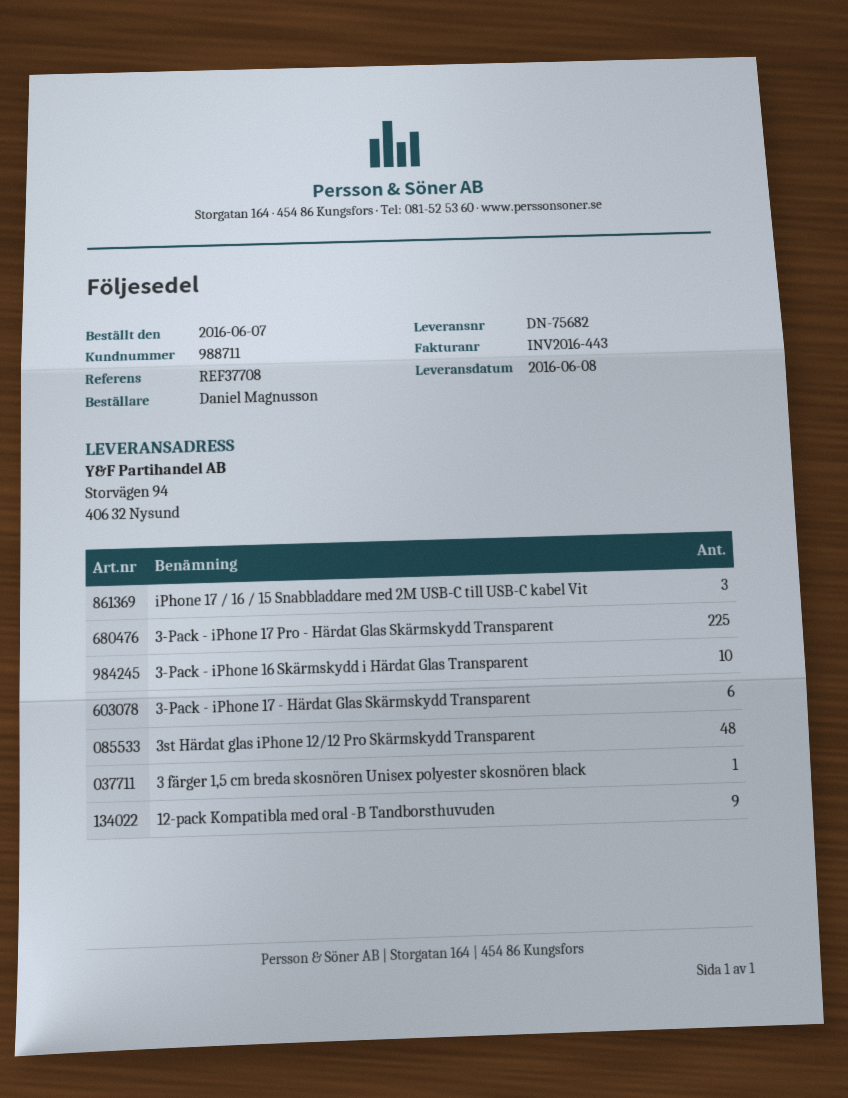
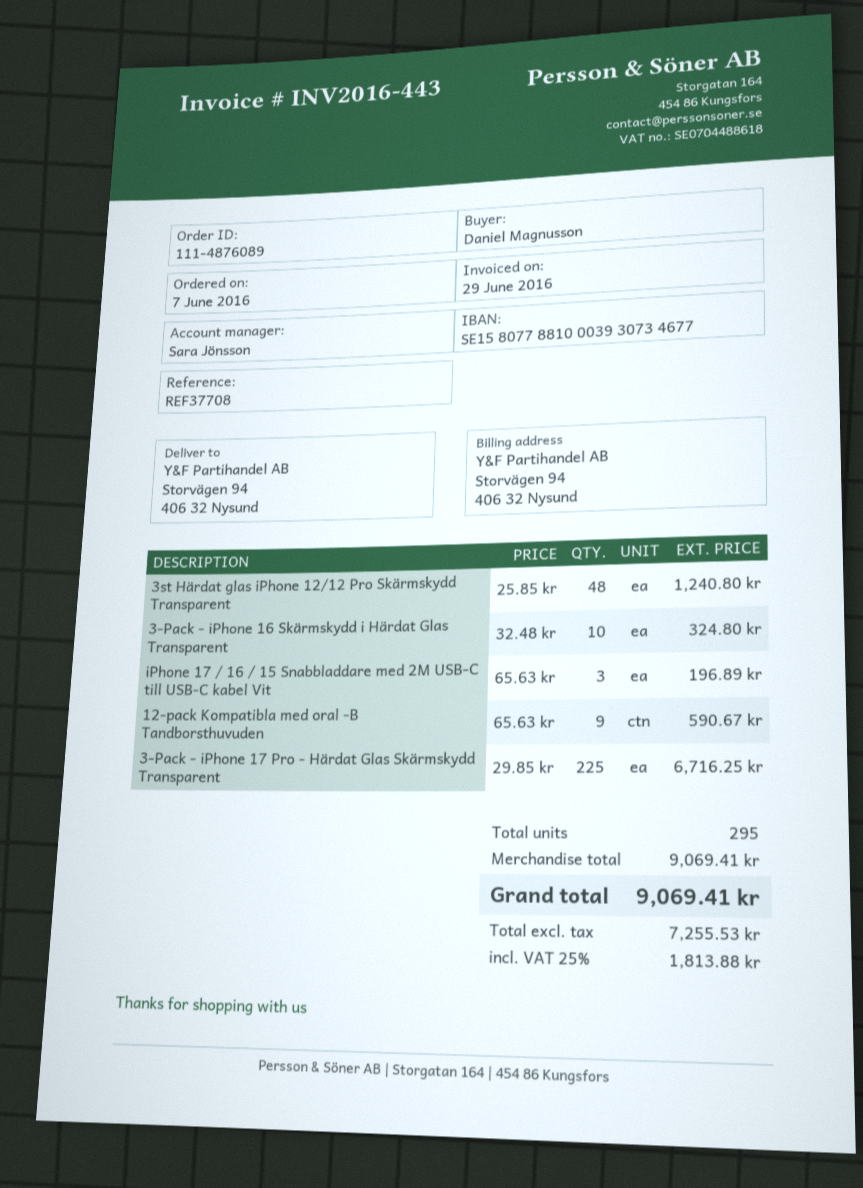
3-Pack - iPhone 17 - Härdat Glas Skärmskydd Transparent: 6 -> none
3 färger 1,5 cm breda skosnören Unisex polyester skosnören black: 1 -> none

